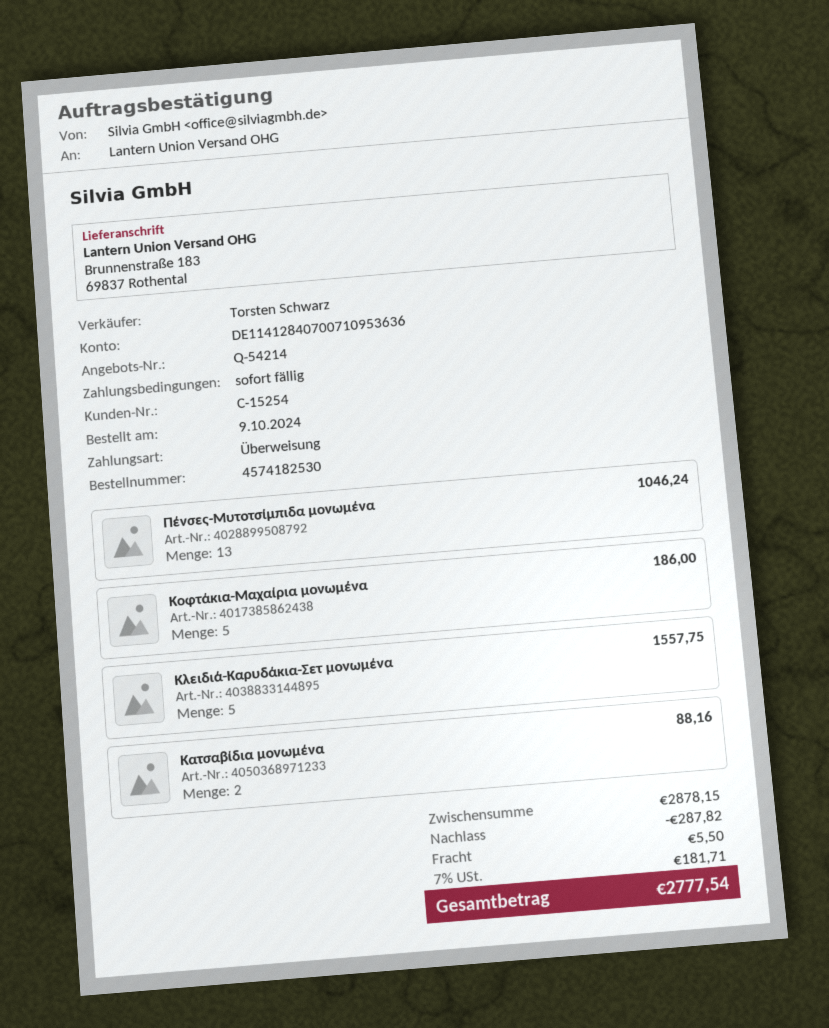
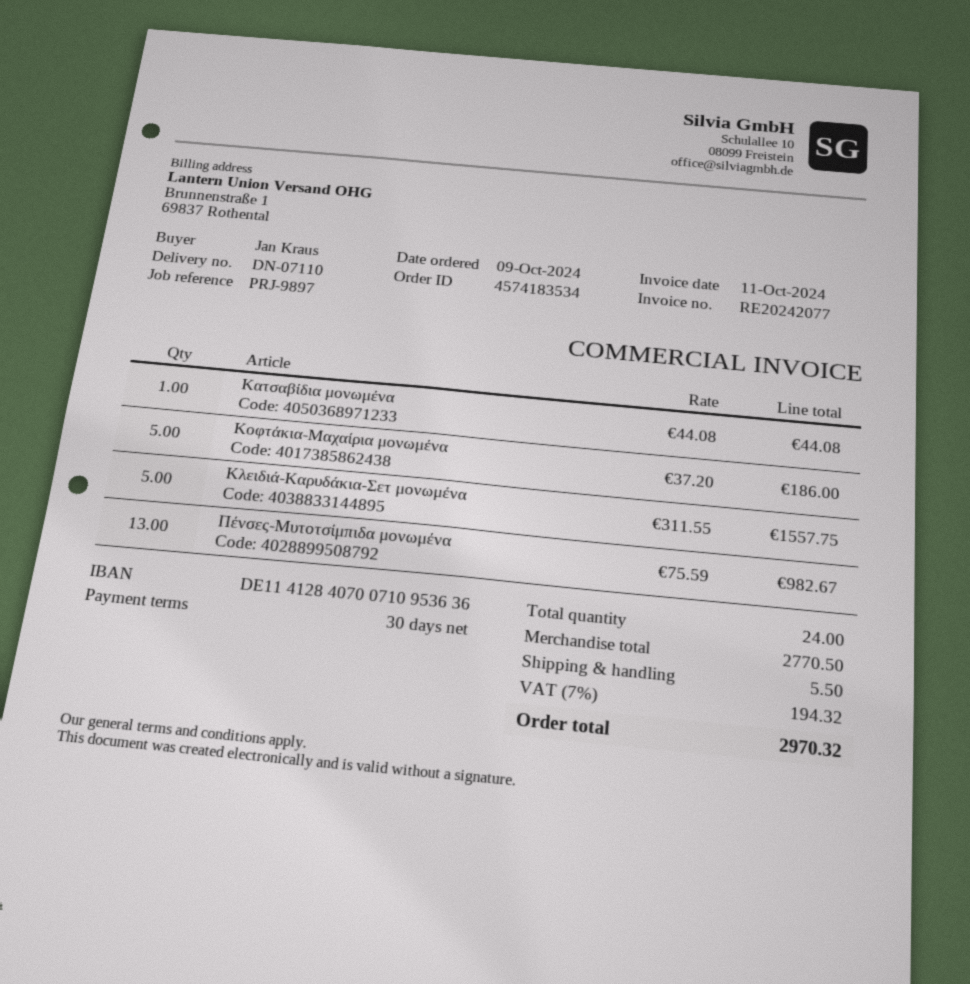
order number: 4574182530 -> 4574183534
payment terms: on receipt -> 30 days
Πένσες-Μυτοτσίμπιδα μονωμένα: 13 for 1046.24 -> 13 for 982.67
Κατσαβίδια μονωμένα: 2 for 88.16 -> 1 for 44.08
subtotal: 2878.15 -> 2770.50
discount: 287.82 -> none
tax: 7% = 181.71 -> 7% = 194.32
total: 2777.54 -> 2970.32

